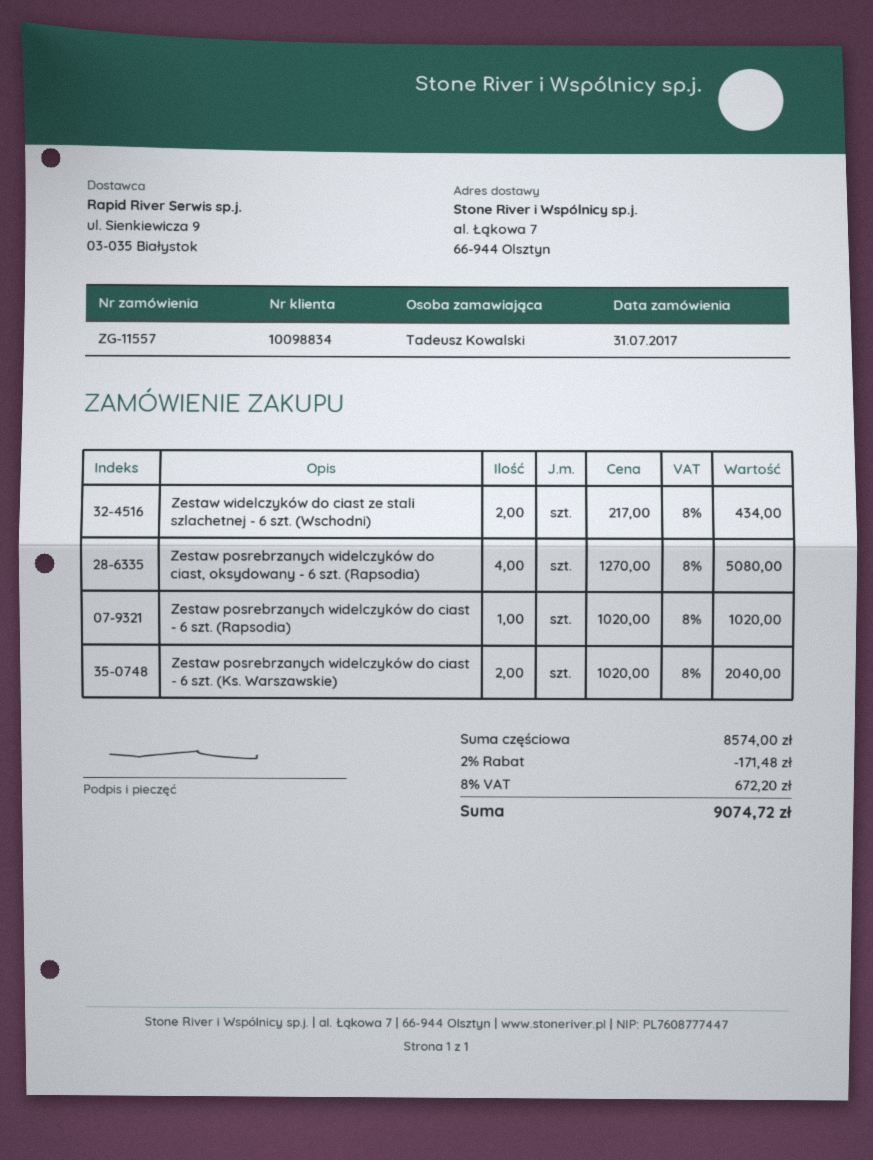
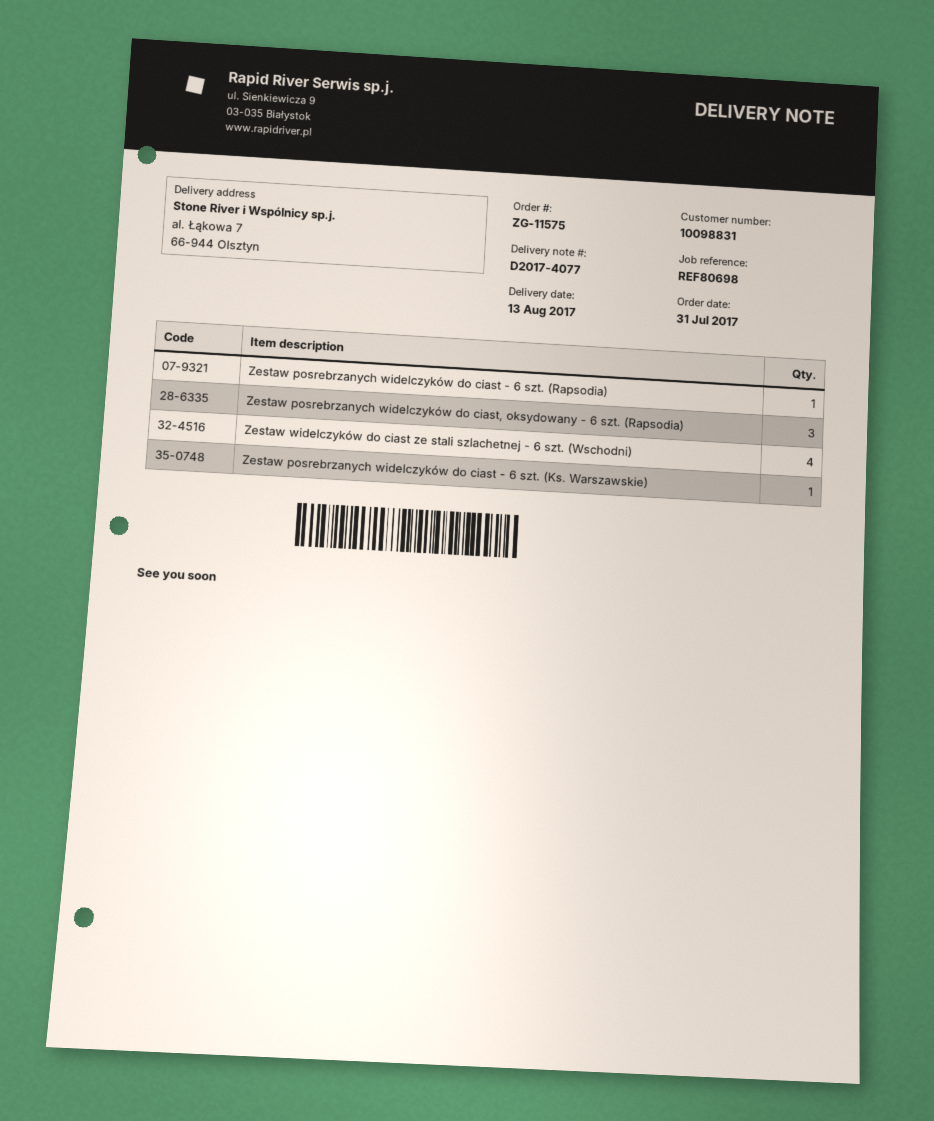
order number: ZG-11557 -> ZG-11575
customer number: 10098834 -> 10098831
Zestaw widelczyków do ciast ze stali szlachetnej - 6 szt. (Wschodni): 2 -> 4
Zestaw posrebrzanych widelczyków do ciast, oksydowany - 6 szt. (Rapsodia): 4 -> 3
Zestaw posrebrzanych widelczyków do ciast - 6 szt. (Ks. Warszawskie): 2 -> 1

